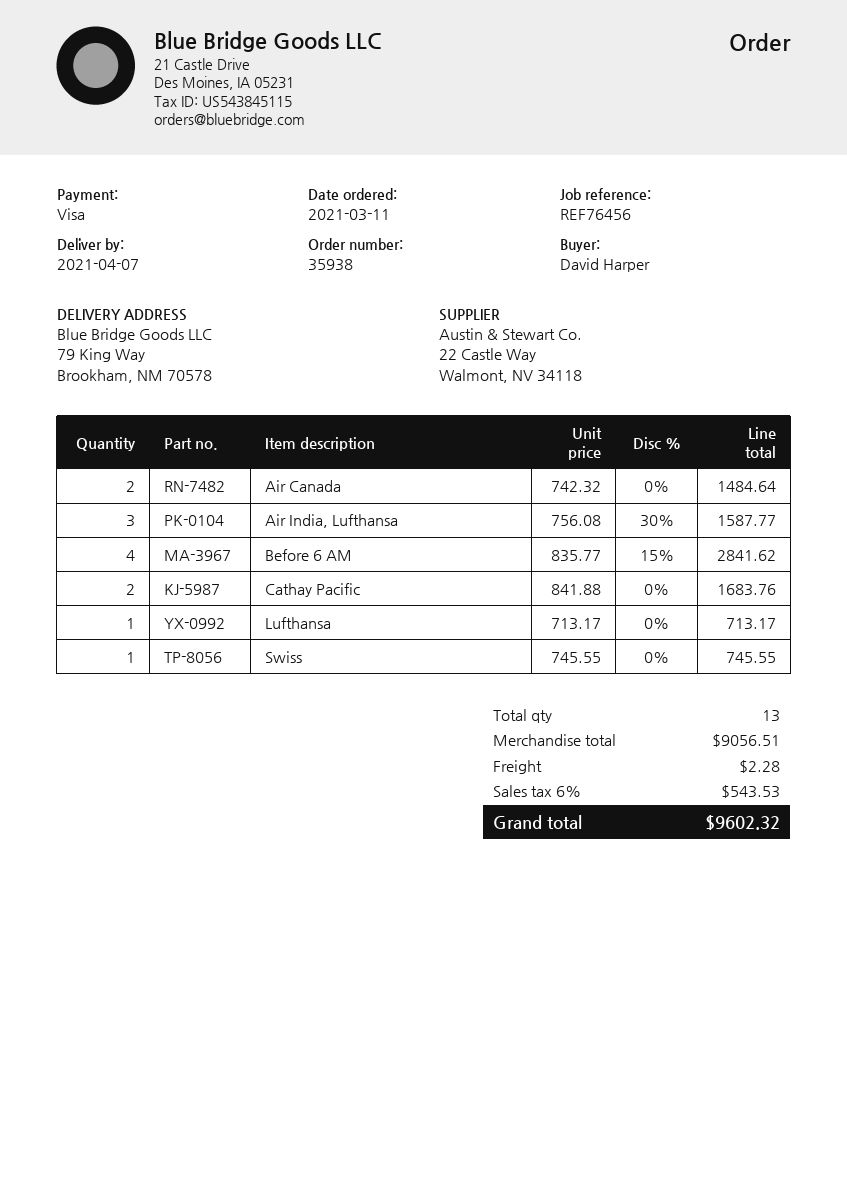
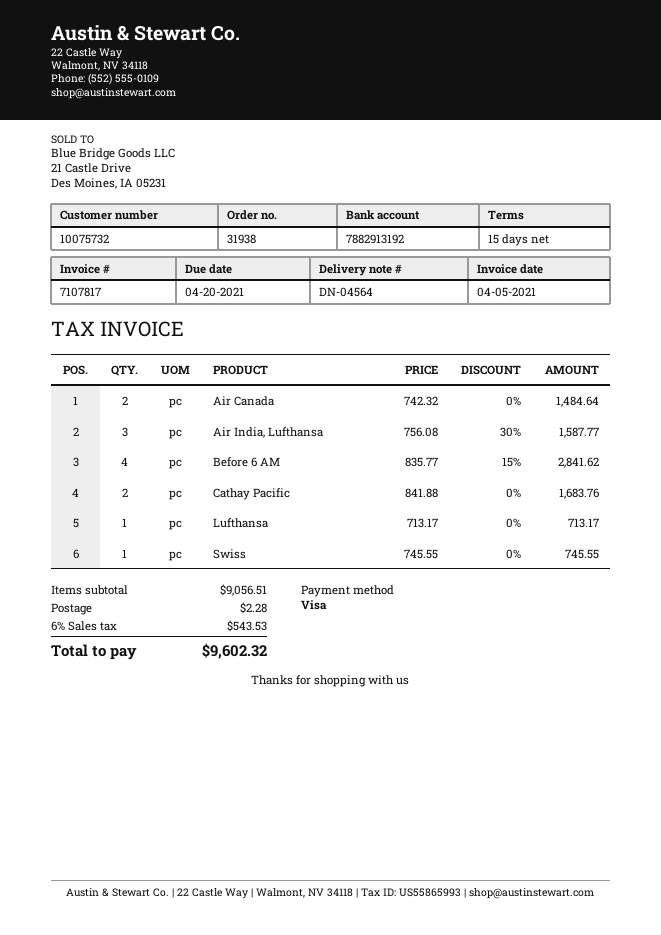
order number: 35938 -> 31938

